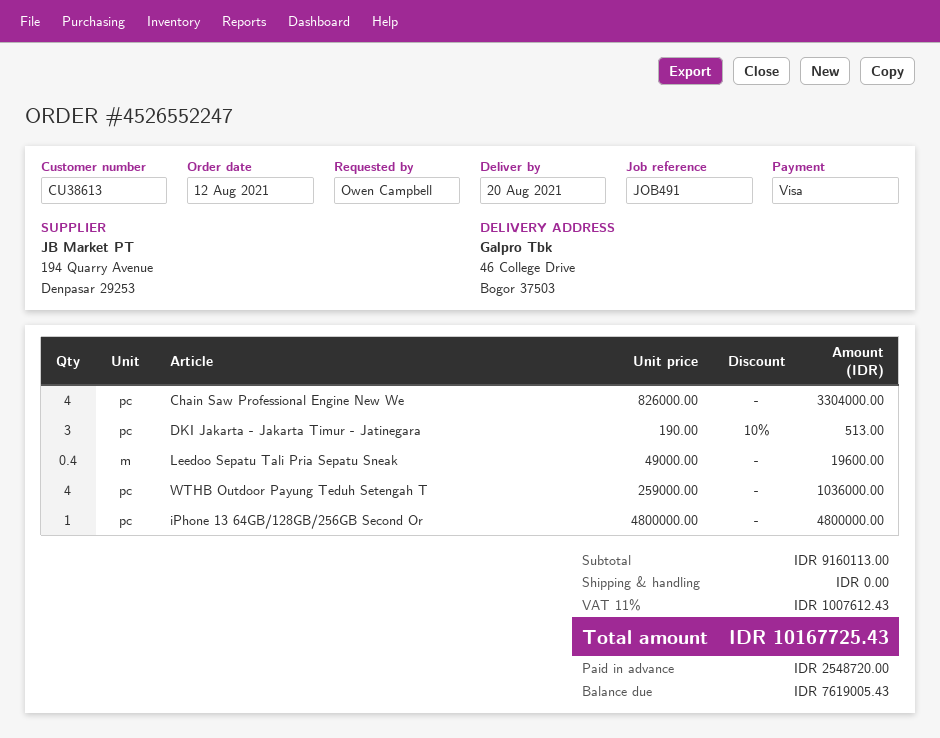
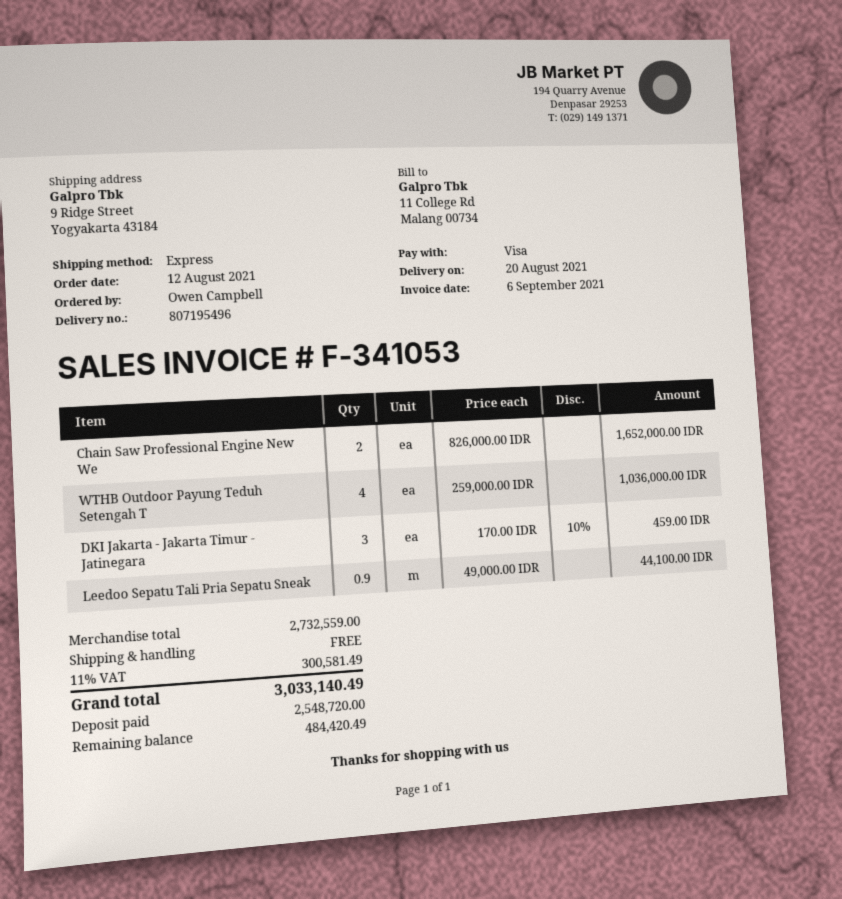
ship to: 46 College Drive, Bogor 37503 -> 9 Ridge Street, Yogyakarta 43184
Chain Saw Professional Engine New We: 4 x 826000.00 = 3304000.00 -> 2 x 826000.00 = 1652000.00
DKI Jakarta - Jakarta Timur - Jatinegara: 3 x 190.00 - 10% = 513.00 -> 3 x 170.00 - 10% = 459.00
Leedoo Sepatu Tali Pria Sepatu Sneak: 0.4 x 49000.00 = 19600.00 -> 0.9 x 49000.00 = 44100.00
iPhone 13 64GB/128GB/256GB Second Or: 1 x 4800000.00 = 4800000.00 -> none
subtotal: 9160113.00 -> 2732559.00
tax: 11% = 1007612.43 -> 11% = 300581.49
total: 10167725.43 -> 3033140.49
balance: 7619005.43 -> 484420.49

